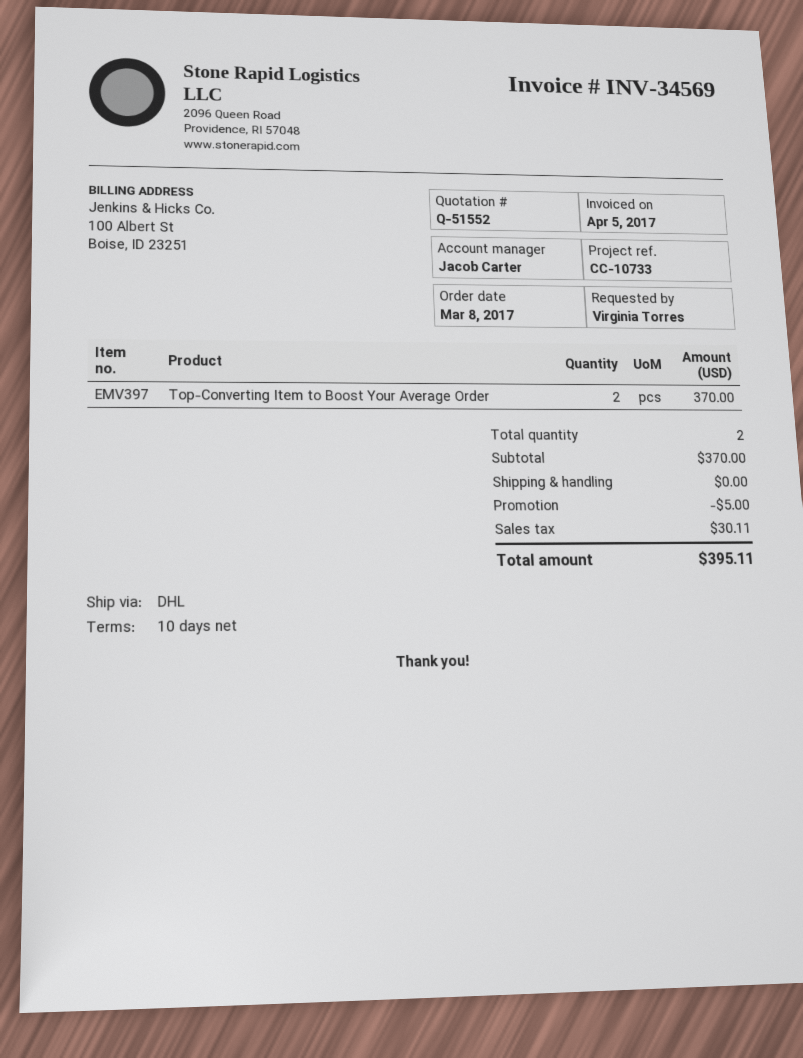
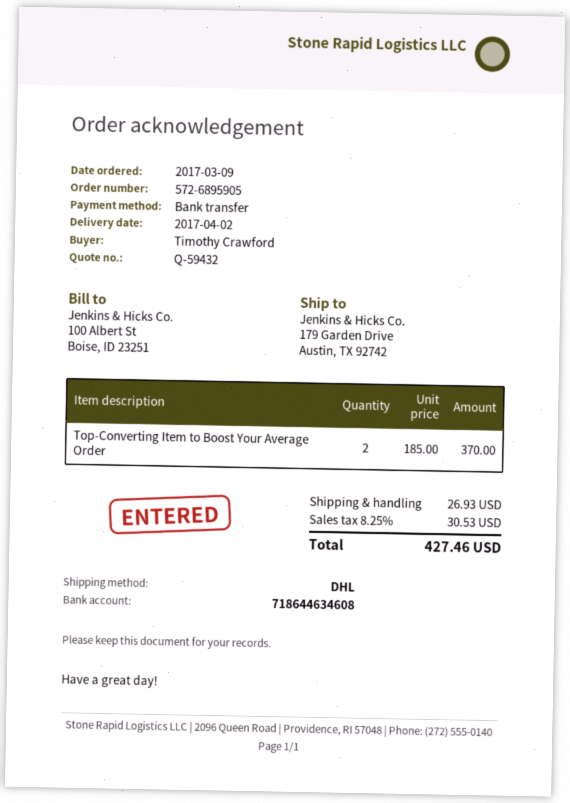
quote number: Q-51552 -> Q-59432
order date: 2017-03-08 -> 2017-03-09
ordered by: Virginia Torres -> Timothy Crawford
discount: 5.00 -> none
shipping: 0.00 -> 26.93
tax: 30.11 -> 30.53
total: 395.11 -> 427.46

